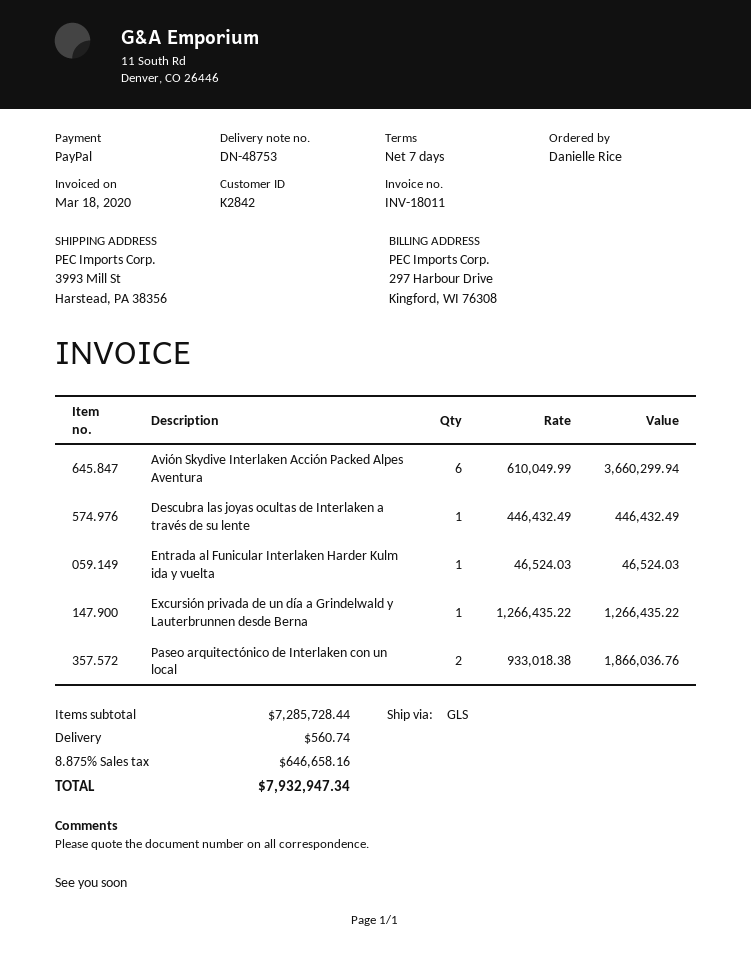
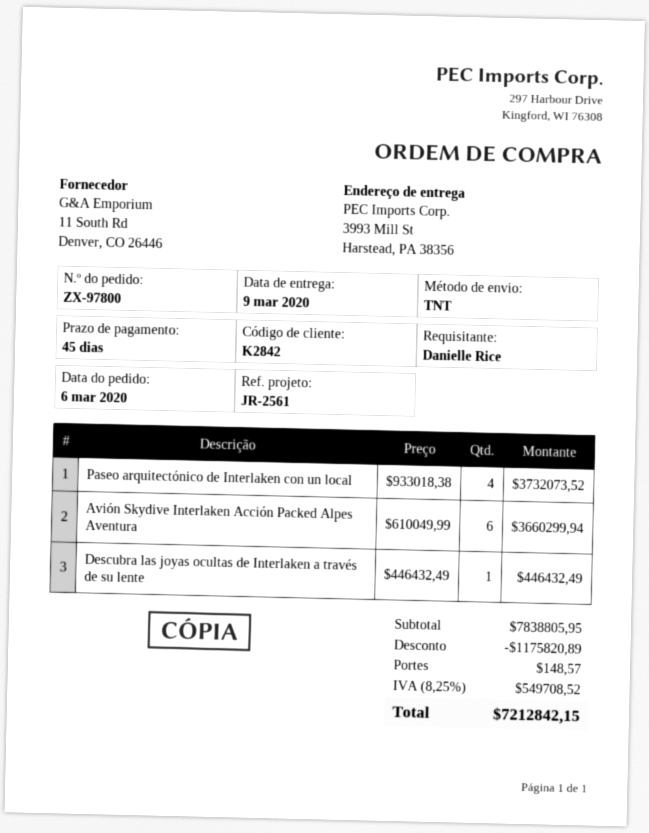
payment terms: 7 days -> 45 days
shipping method: GLS -> TNT
Entrada al Funicular Interlaken Harder Kulm ida y vuelta: 1 x 46524.03 = 46524.03 -> none
Excursión privada de un día a Grindelwald y Lauterbrunnen desde Berna: 1 x 1266435.22 = 1266435.22 -> none
Paseo arquitectónico de Interlaken con un local: 2 x 933018.38 = 1866036.76 -> 4 x 933018.38 = 3732073.52
subtotal: 7285728.44 -> 7838805.95
discount: none -> 1175820.89
shipping: 560.74 -> 148.57
tax: 8.875% = 646658.16 -> 8.25% = 549708.52
total: 7932947.34 -> 7212842.15

